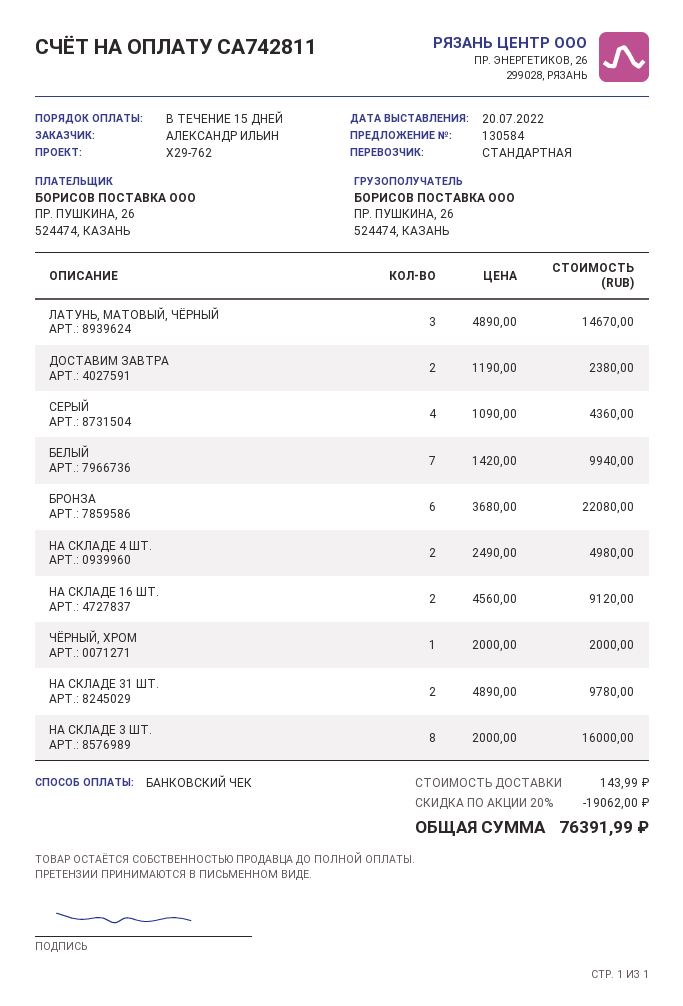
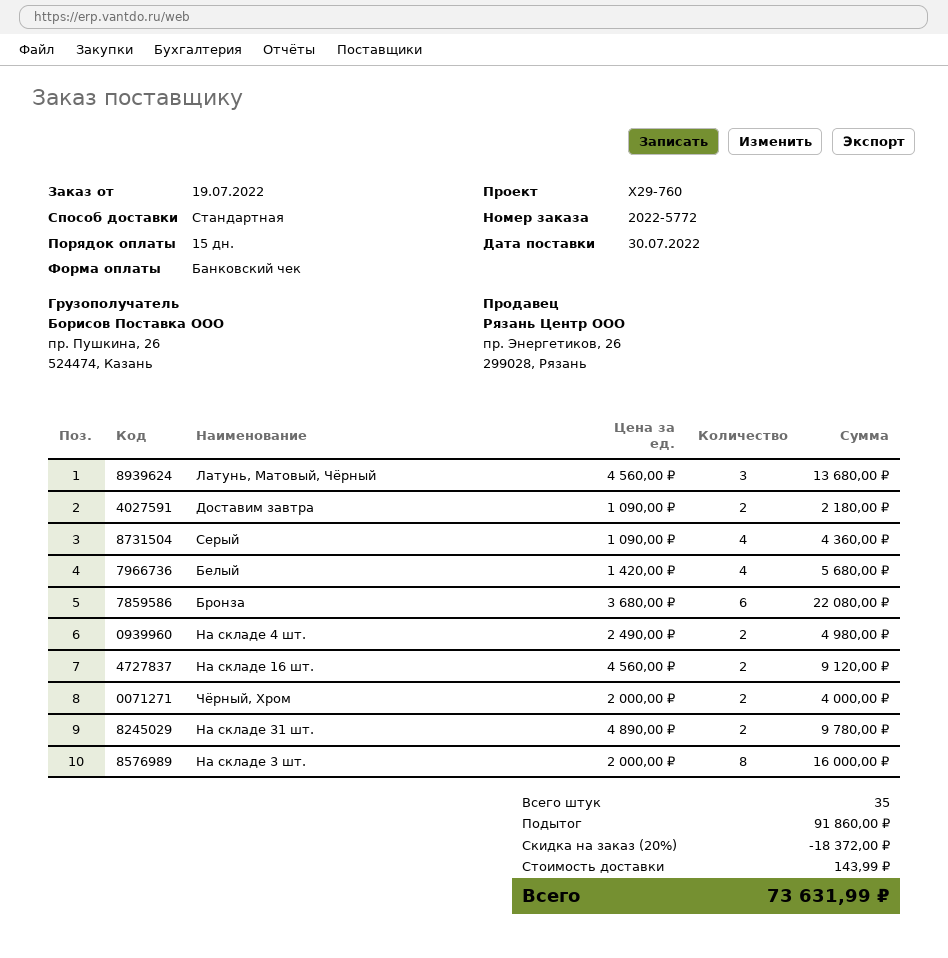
reference: X29-762 -> X29-760
ЛАТУНЬ, МАТОВЫЙ, ЧЁРНЫЙ: 3 x 4890.00 = 14670.00 -> 3 x 4560.00 = 13680.00
ДОСТАВИМ ЗАВТРА: 2 x 1190.00 = 2380.00 -> 2 x 1090.00 = 2180.00
БЕЛЫЙ: 7 x 1420.00 = 9940.00 -> 4 x 1420.00 = 5680.00
ЧЁРНЫЙ, ХРОМ: 1 x 2000.00 = 2000.00 -> 2 x 2000.00 = 4000.00
discount: 20% = 19062.00 -> 20% = 18372.00
total: 76391.99 -> 73631.99

